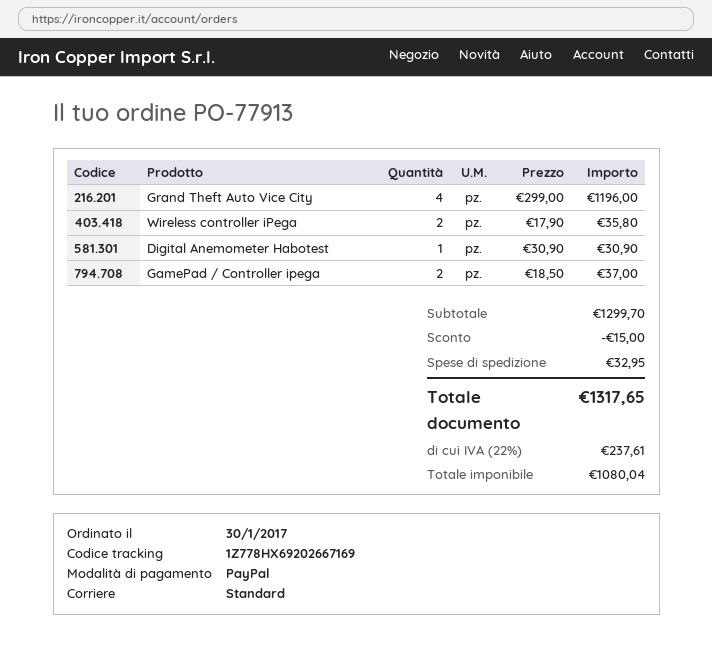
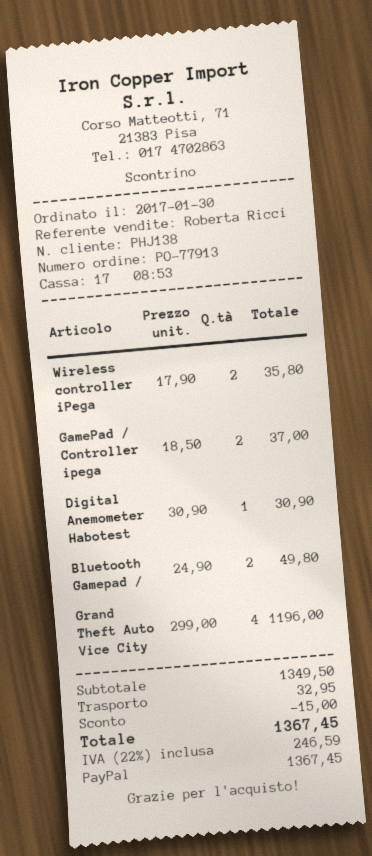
Bluetooth Gamepad /: none -> 2 x 24.90 = 49.80
subtotal: 1299.70 -> 1349.50
tax: 22% = 237.61 -> 22% = 246.59
total: 1317.65 -> 1367.45

